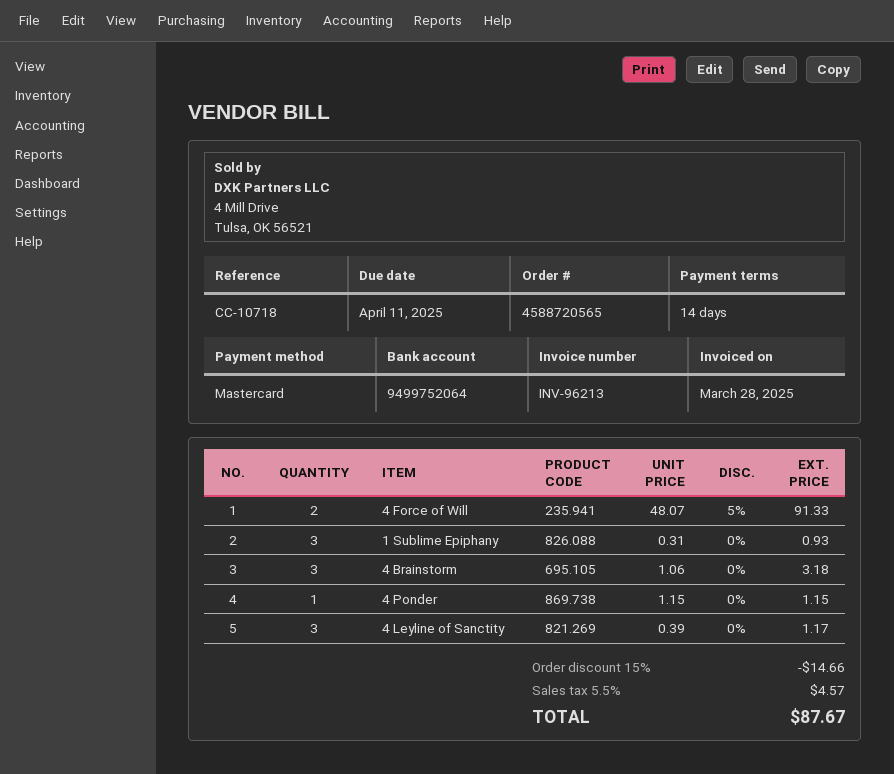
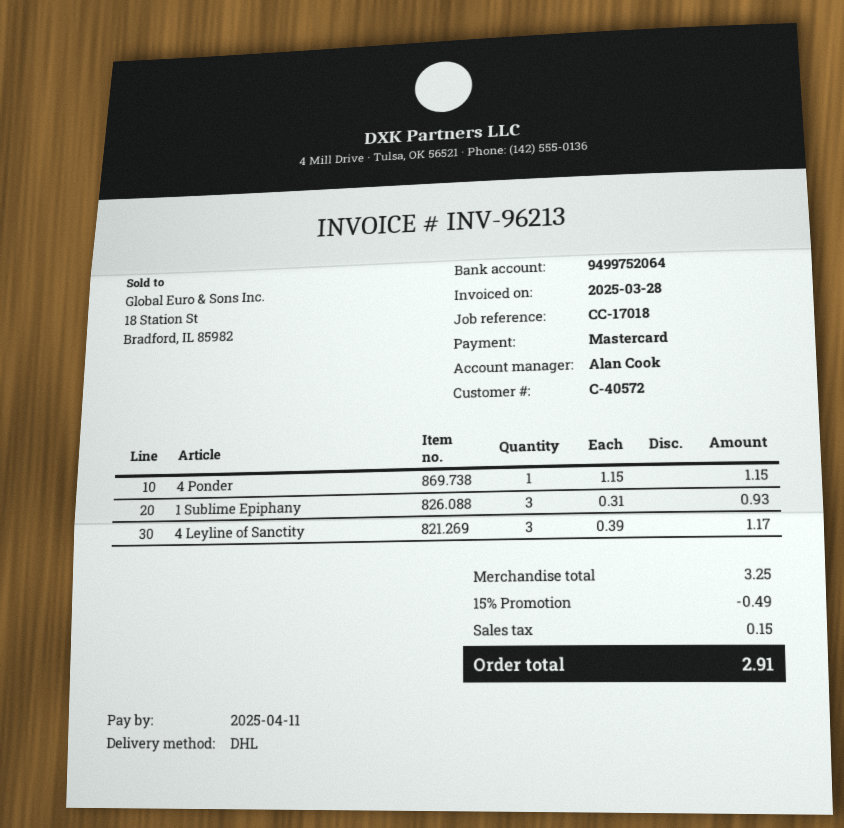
reference: CC-10718 -> CC-17018
4 Force of Will: 2 x 48.07 - 5% = 91.33 -> none
4 Brainstorm: 3 x 1.06 = 3.18 -> none
discount: 15% = 14.66 -> 15% = 0.49
tax: 4.57 -> 0.15
total: 87.67 -> 2.91

